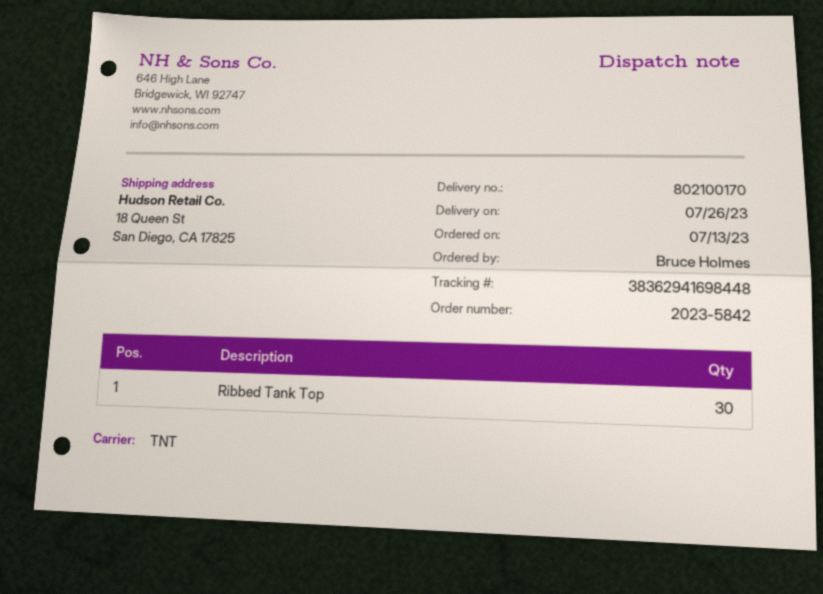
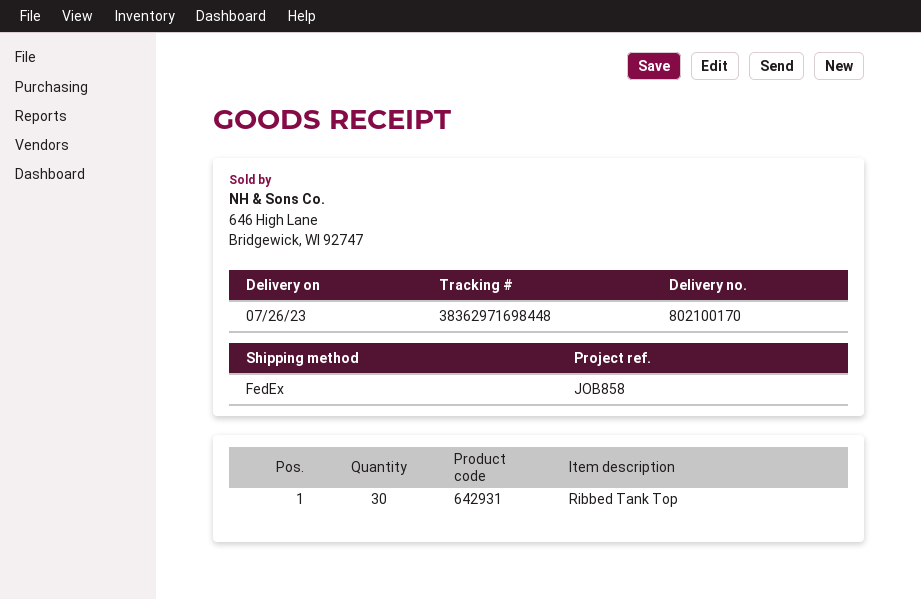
shipping method: TNT -> FedEx
tracking number: 38362941698448 -> 38362971698448

